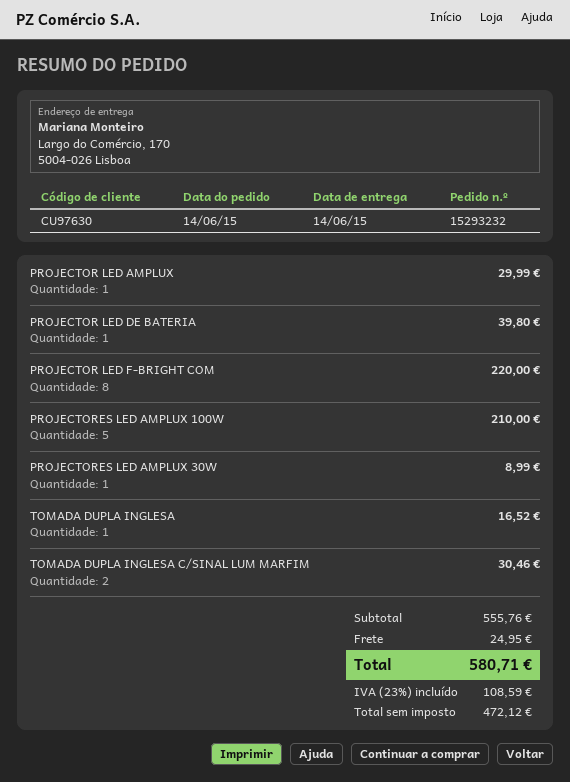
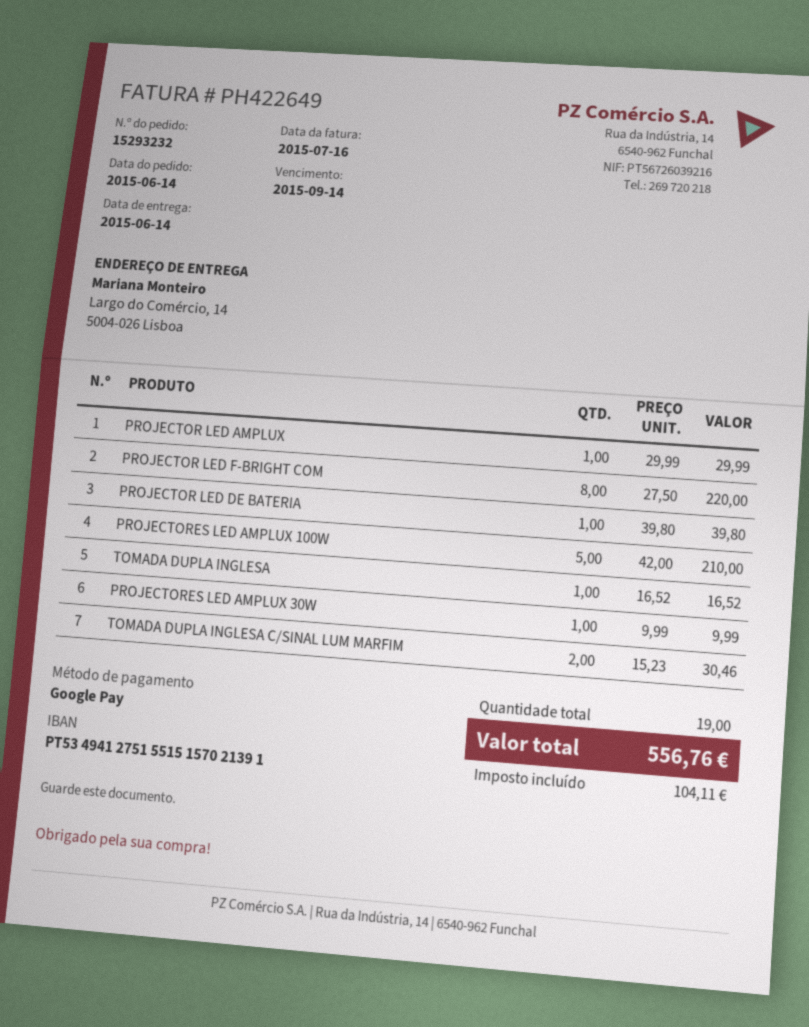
ship to: Largo do Comércio, 170, 5004-026 Lisboa -> Largo do Comércio, 14, 5004-026 Lisboa
PROJECTORES LED AMPLUX 30W: 1 for 8.99 -> 1 for 9.99
shipping: 24.95 -> none
tax: 108.59 -> 104.11
total: 580.71 -> 556.76

